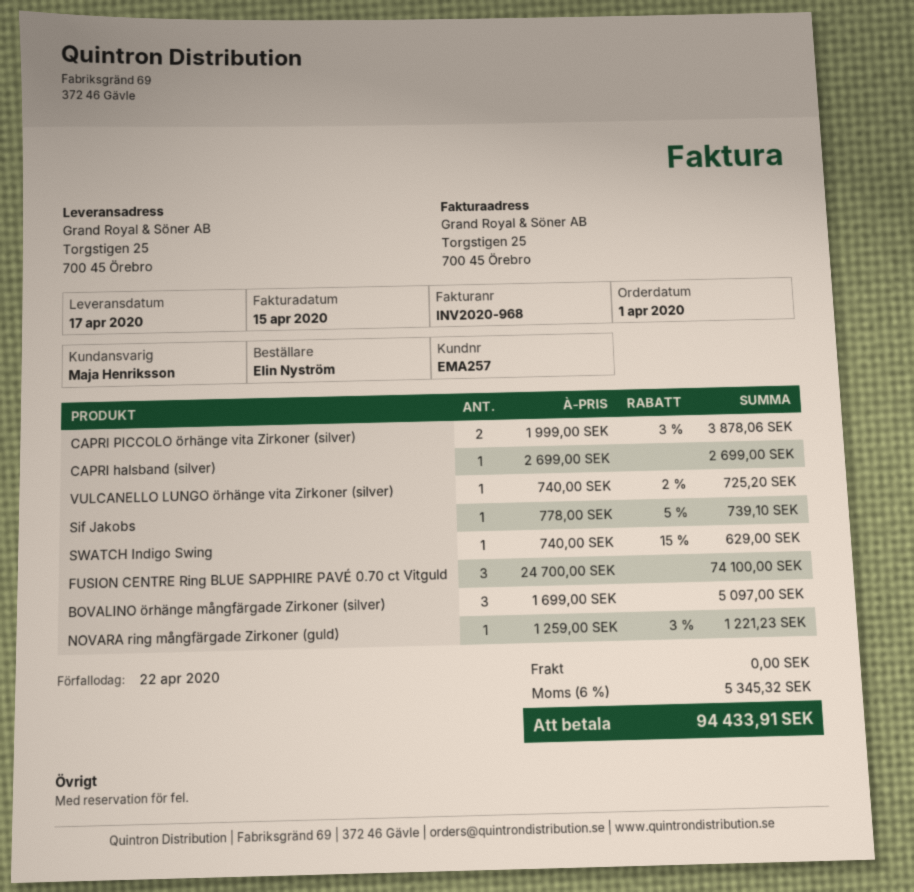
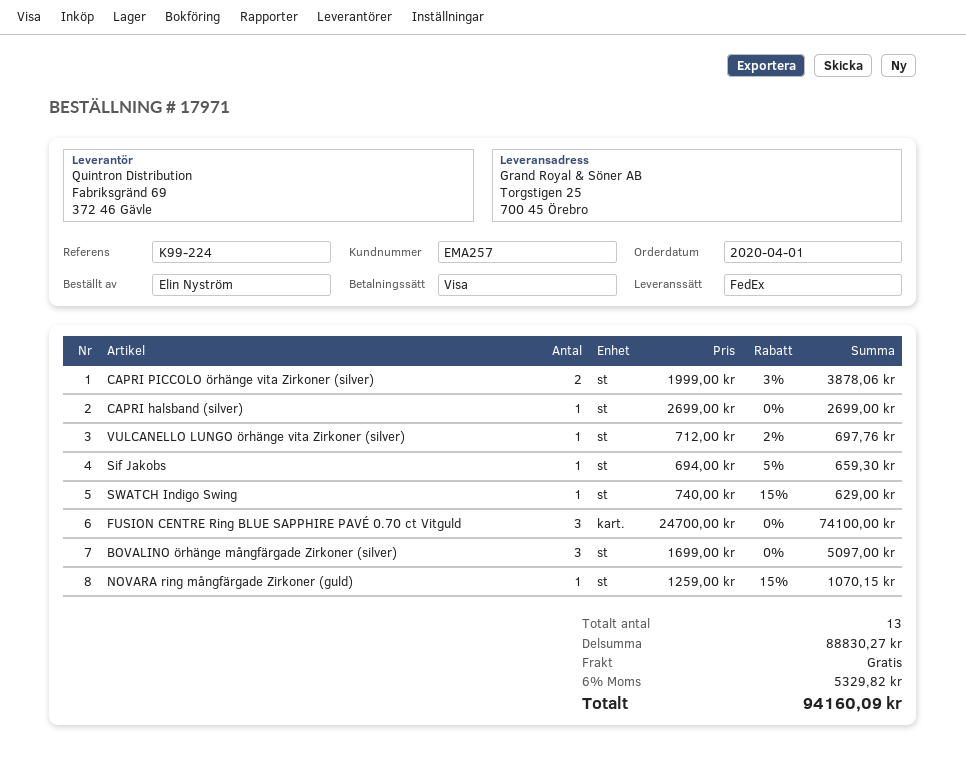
VULCANELLO LUNGO örhänge vita Zirkoner (silver): 1 x 740.00 - 2% = 725.20 -> 1 x 712.00 - 2% = 697.76
Sif Jakobs: 1 x 778.00 - 5% = 739.10 -> 1 x 694.00 - 5% = 659.30
NOVARA ring mångfärgade Zirkoner (guld): 1 x 1259.00 - 3% = 1221.23 -> 1 x 1259.00 - 15% = 1070.15
tax: 6% = 5345.32 -> 6% = 5329.82
total: 94433.91 -> 94160.09

